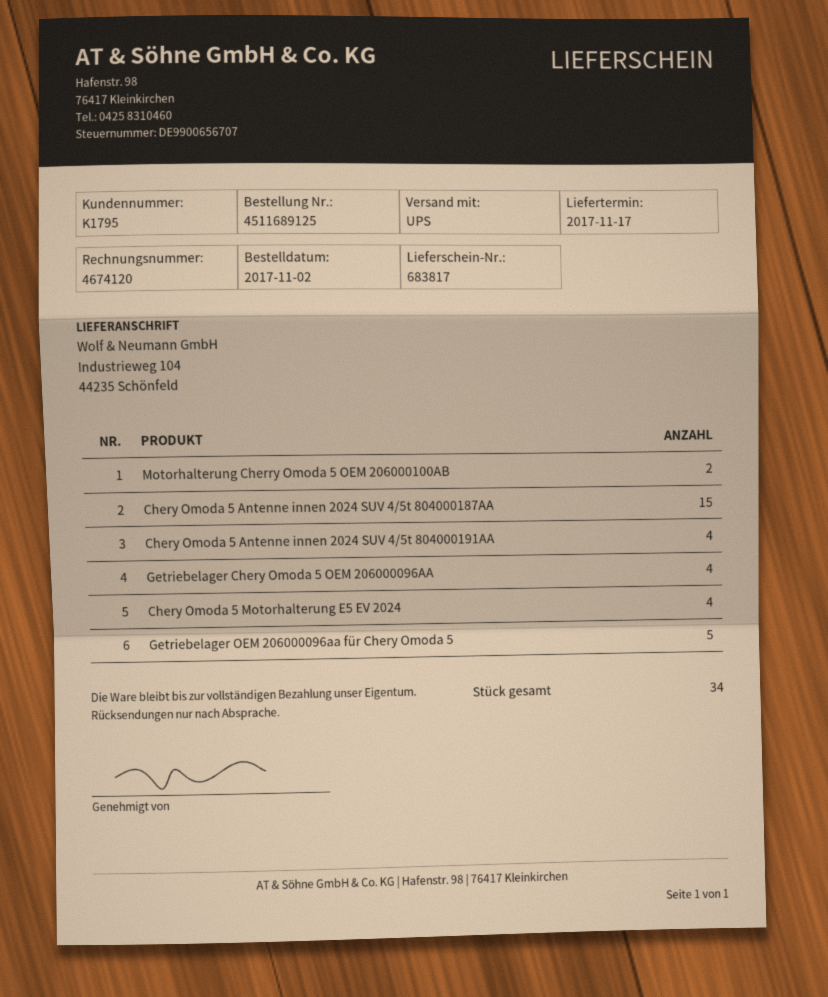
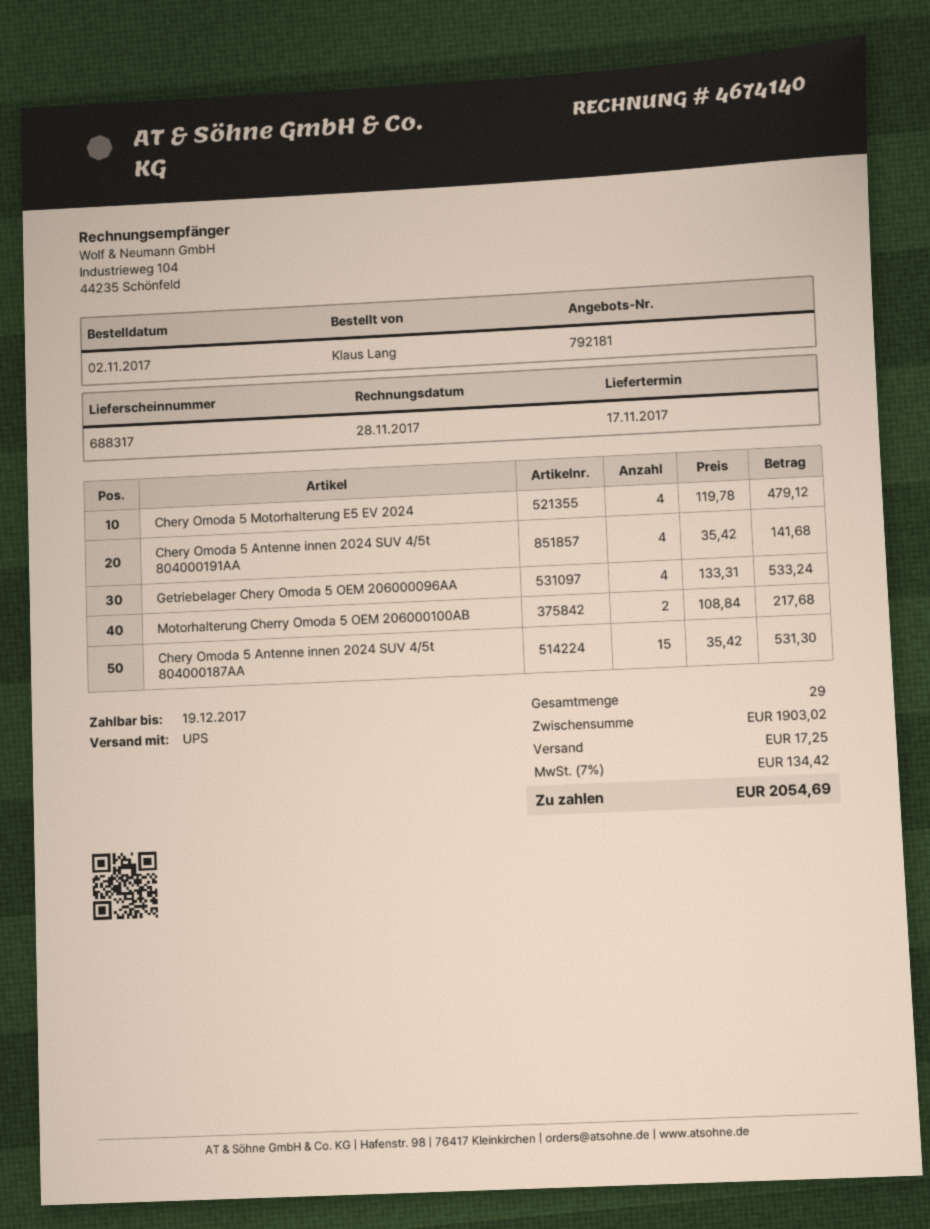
delivery note number: 683817 -> 688317
invoice number: 4674120 -> 4674140
Getriebelager OEM 206000096aa für Chery Omoda 5: 5 -> none
total quantity: 34 -> 29

